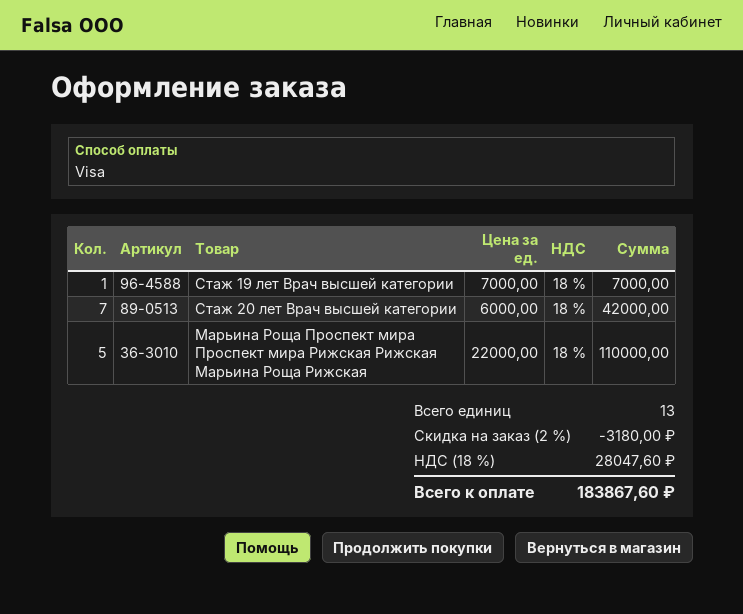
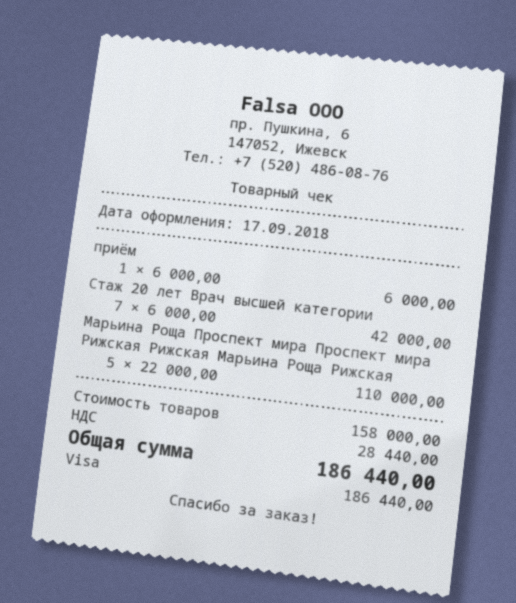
Стаж 19 лет Врач высшей категории: 1 x 7000.00 = 7000.00 -> none
приём: none -> 1 x 6000.00 = 6000.00
discount: 2% = 3180.00 -> none
tax: 28047.60 -> 28440.00
total: 183867.60 -> 186440.00

